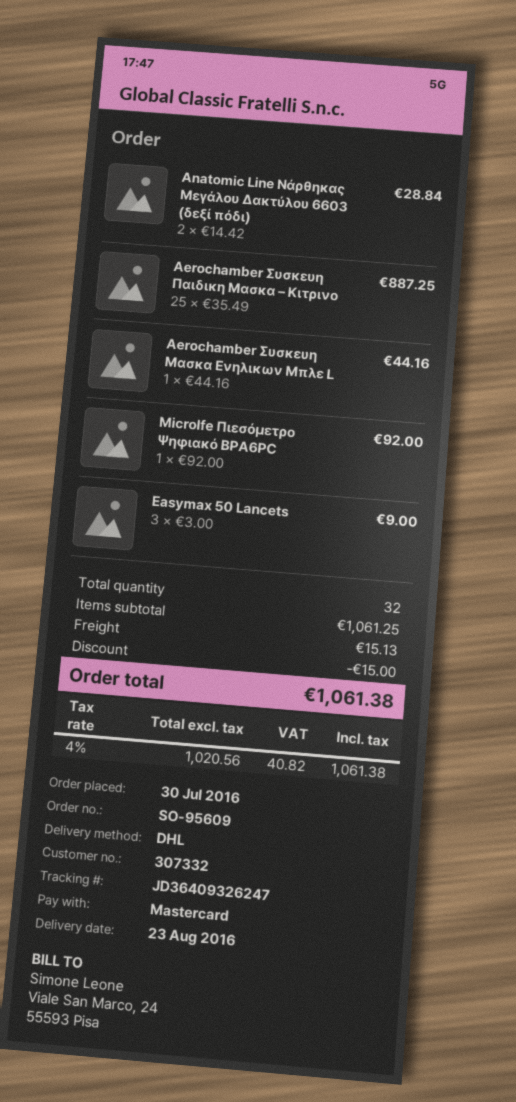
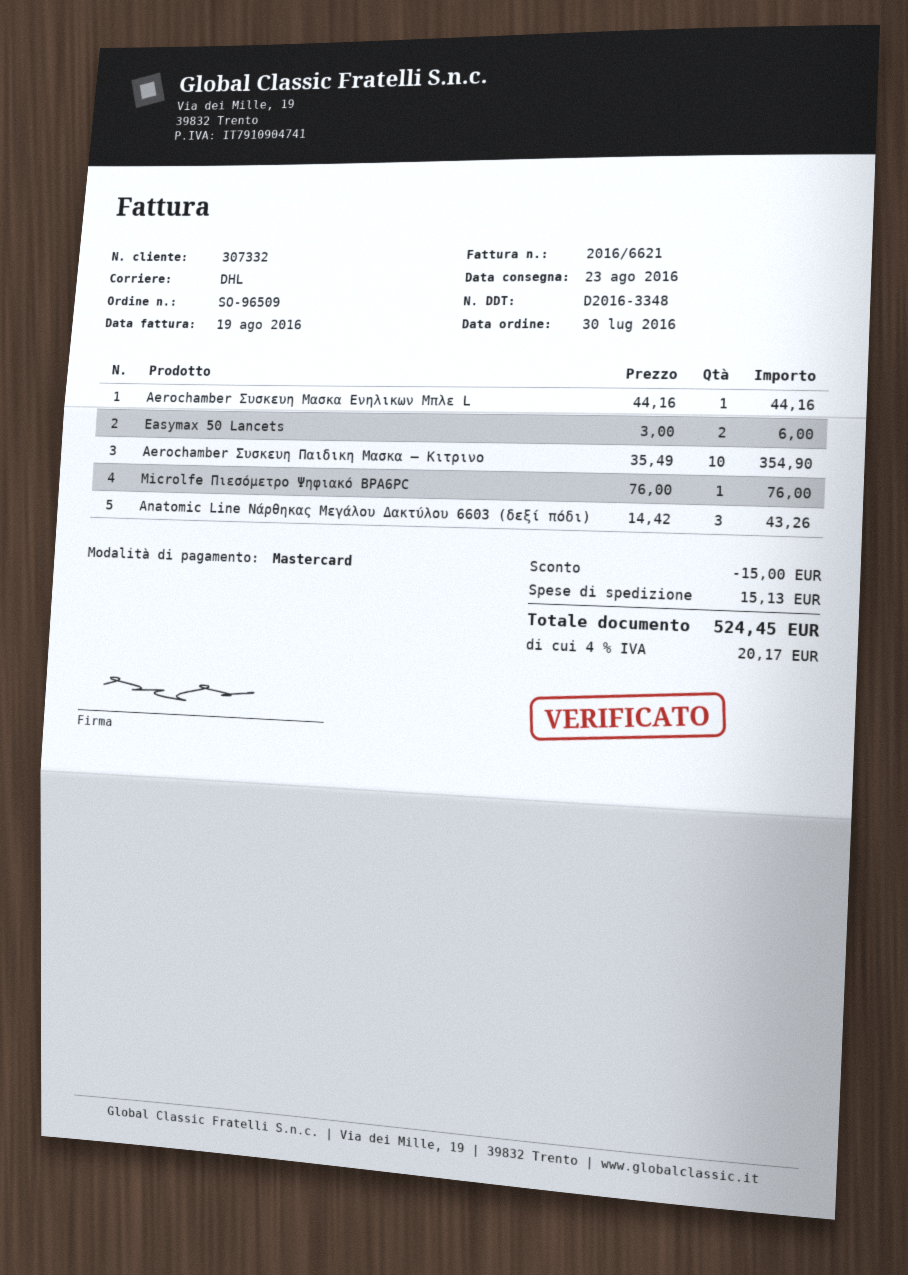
order number: SO-95609 -> SO-96509
Anatomic Line Νάρθηκας Μεγάλου Δακτύλου 6603 (δεξί πόδι): 2 x 14.42 = 28.84 -> 3 x 14.42 = 43.26
Aerochamber Συσκευη Παιδικη Μασκα – Κιτρινο: 25 x 35.49 = 887.25 -> 10 x 35.49 = 354.90
Microlfe Πιεσόμετρο Ψηφιακό BPA6PC: 1 x 92.00 = 92.00 -> 1 x 76.00 = 76.00
Easymax 50 Lancets: 3 x 3.00 = 9.00 -> 2 x 3.00 = 6.00
tax: 4% = 40.82 -> 4% = 20.17
total: 1061.38 -> 524.45

